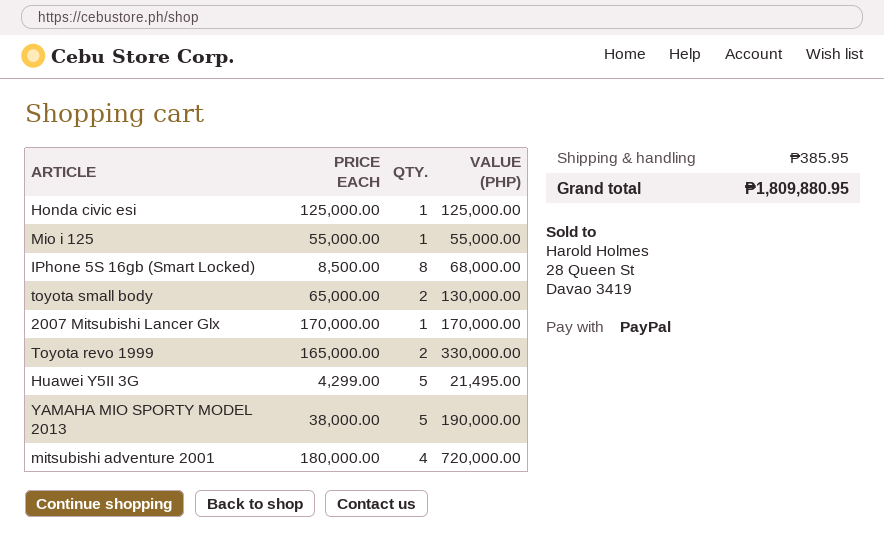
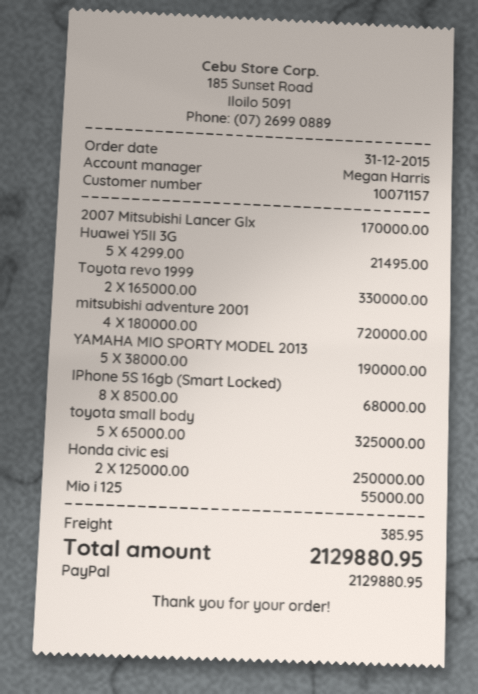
Honda civic esi: 1 x 125000.00 = 125000.00 -> 2 x 125000.00 = 250000.00
toyota small body: 2 x 65000.00 = 130000.00 -> 5 x 65000.00 = 325000.00
total: 1809880.95 -> 2129880.95

